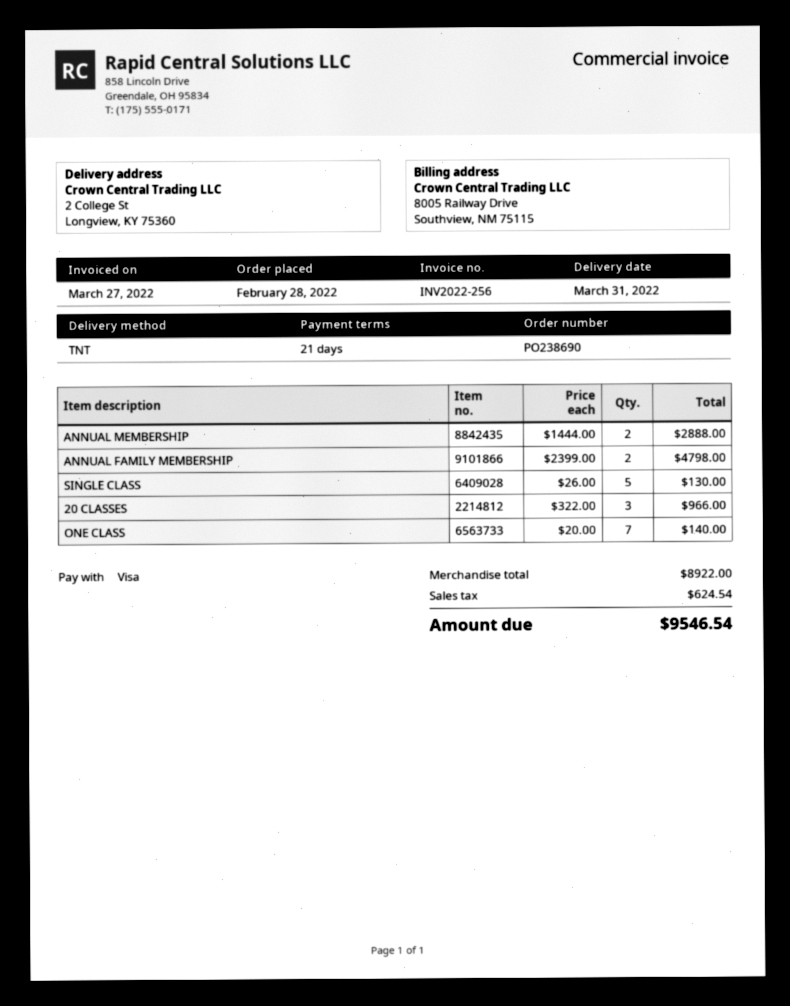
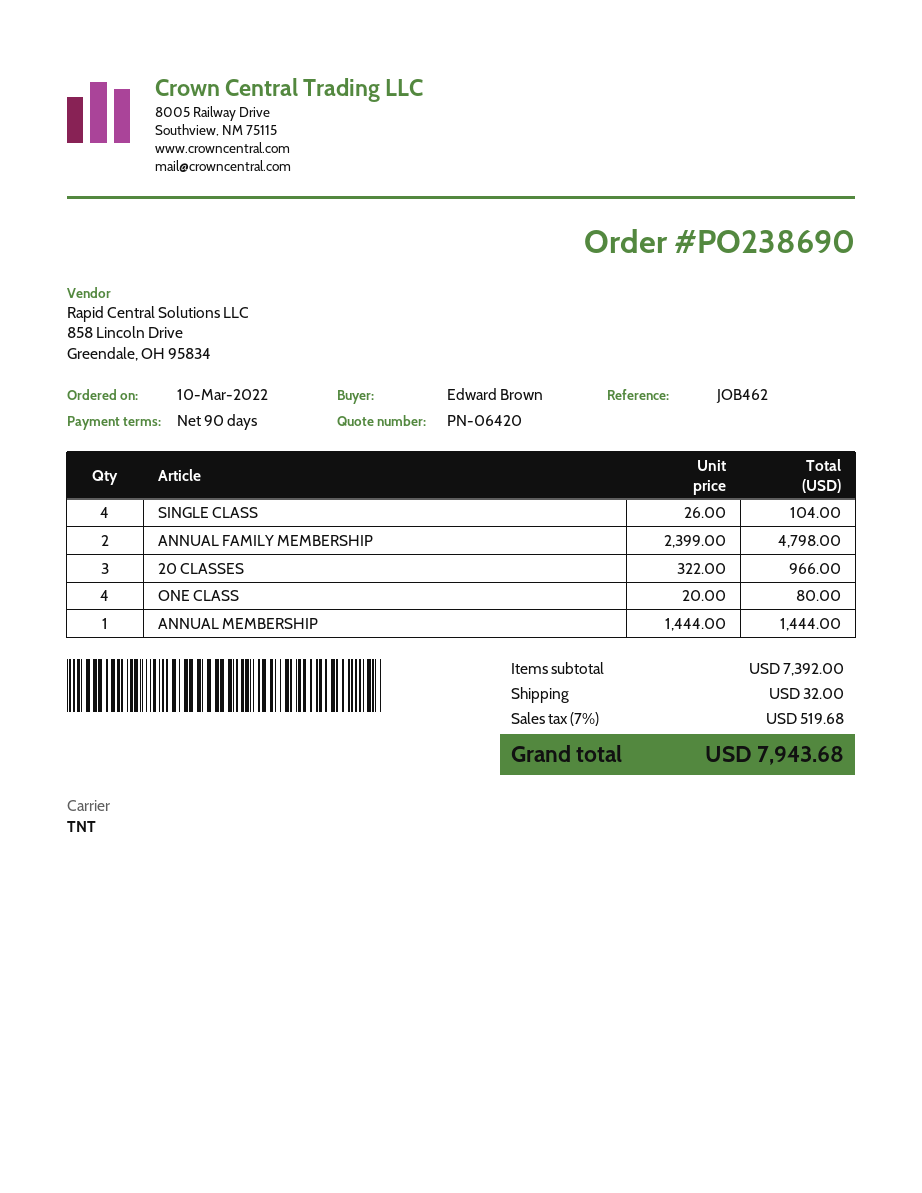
order date: 2022-02-28 -> 2022-03-10
payment terms: 21 days -> 90 days
ANNUAL MEMBERSHIP: 2 x 1444.00 = 2888.00 -> 1 x 1444.00 = 1444.00
SINGLE CLASS: 5 x 26.00 = 130.00 -> 4 x 26.00 = 104.00
ONE CLASS: 7 x 20.00 = 140.00 -> 4 x 20.00 = 80.00
subtotal: 8922.00 -> 7392.00
shipping: none -> 32.00
tax: 624.54 -> 519.68
total: 9546.54 -> 7943.68

